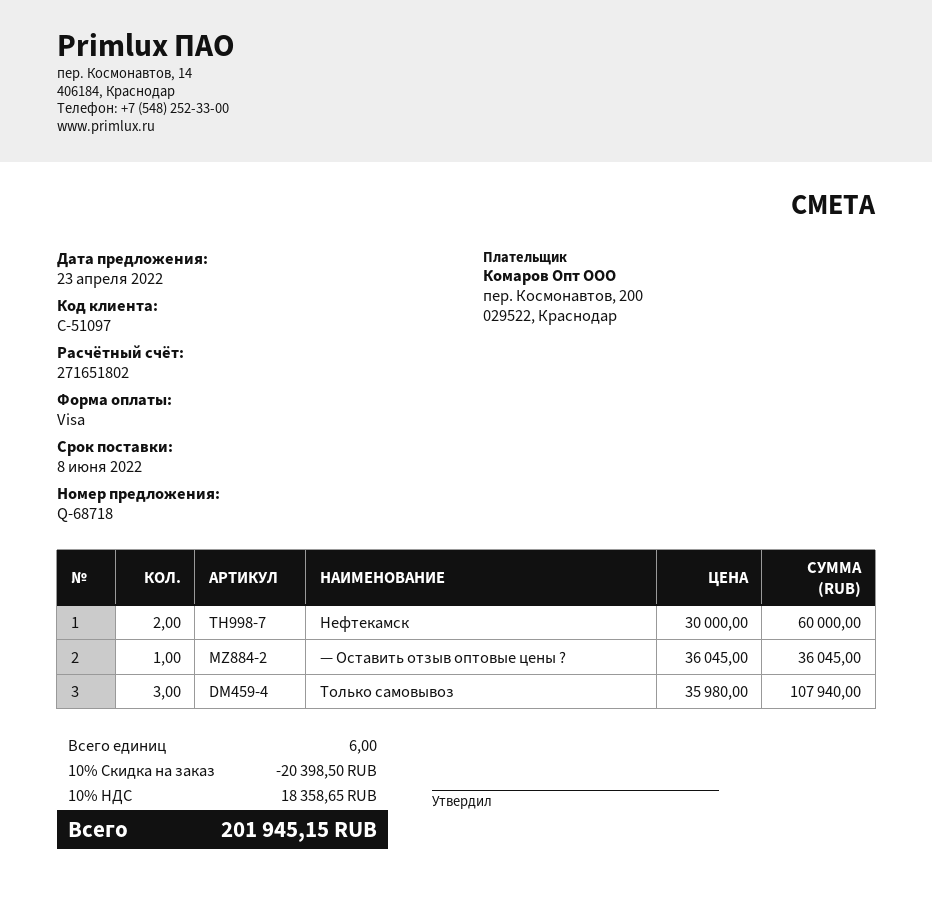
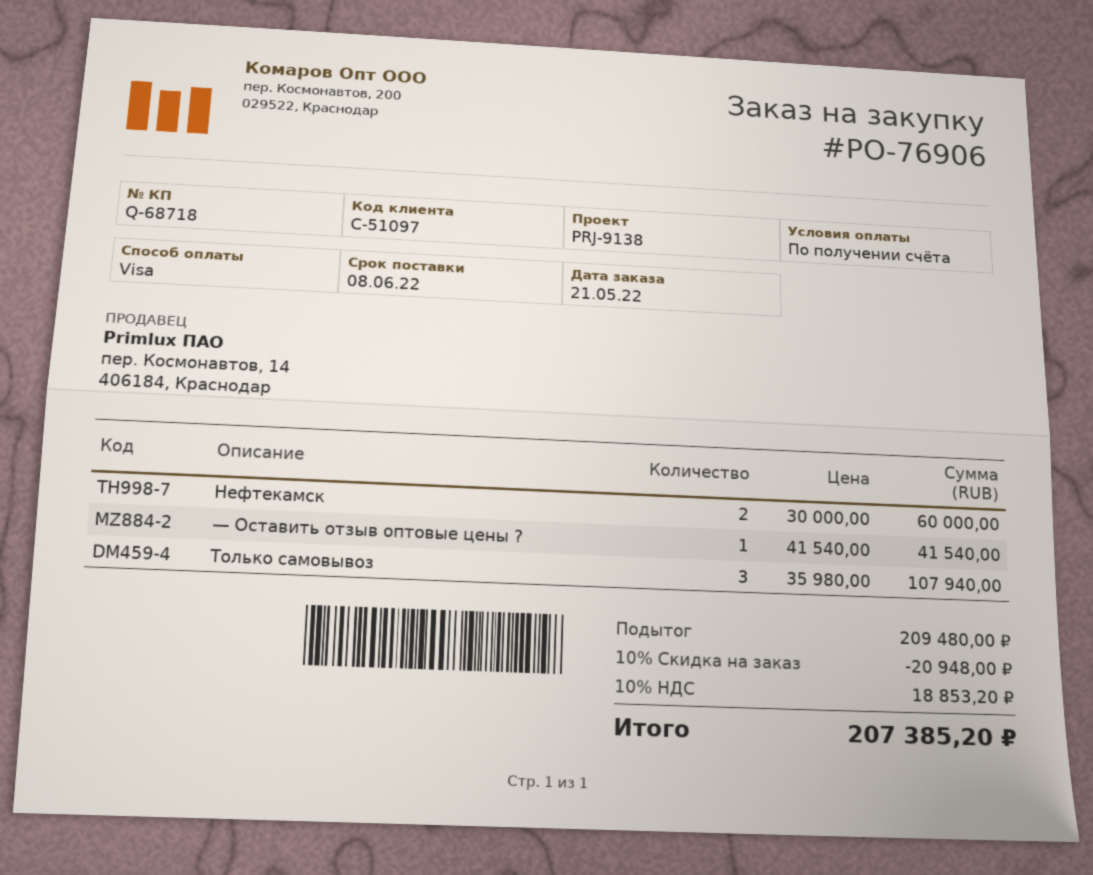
— Оставить отзыв оптовые цены ?: 1 x 36045.00 = 36045.00 -> 1 x 41540.00 = 41540.00
discount: 10% = 20398.50 -> 10% = 20948.00
tax: 10% = 18358.65 -> 10% = 18853.20
total: 201945.15 -> 207385.20

